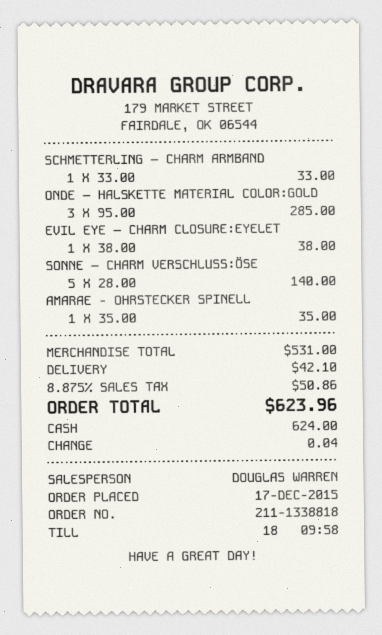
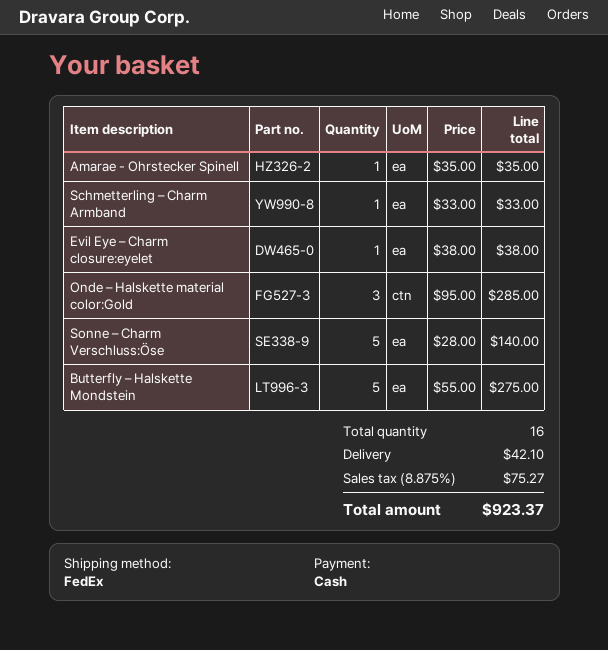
Butterfly – Halskette Mondstein: none -> 5 x 55.00 = 275.00
tax: 8.875% = 50.86 -> 8.875% = 75.27
total: 623.96 -> 923.37

